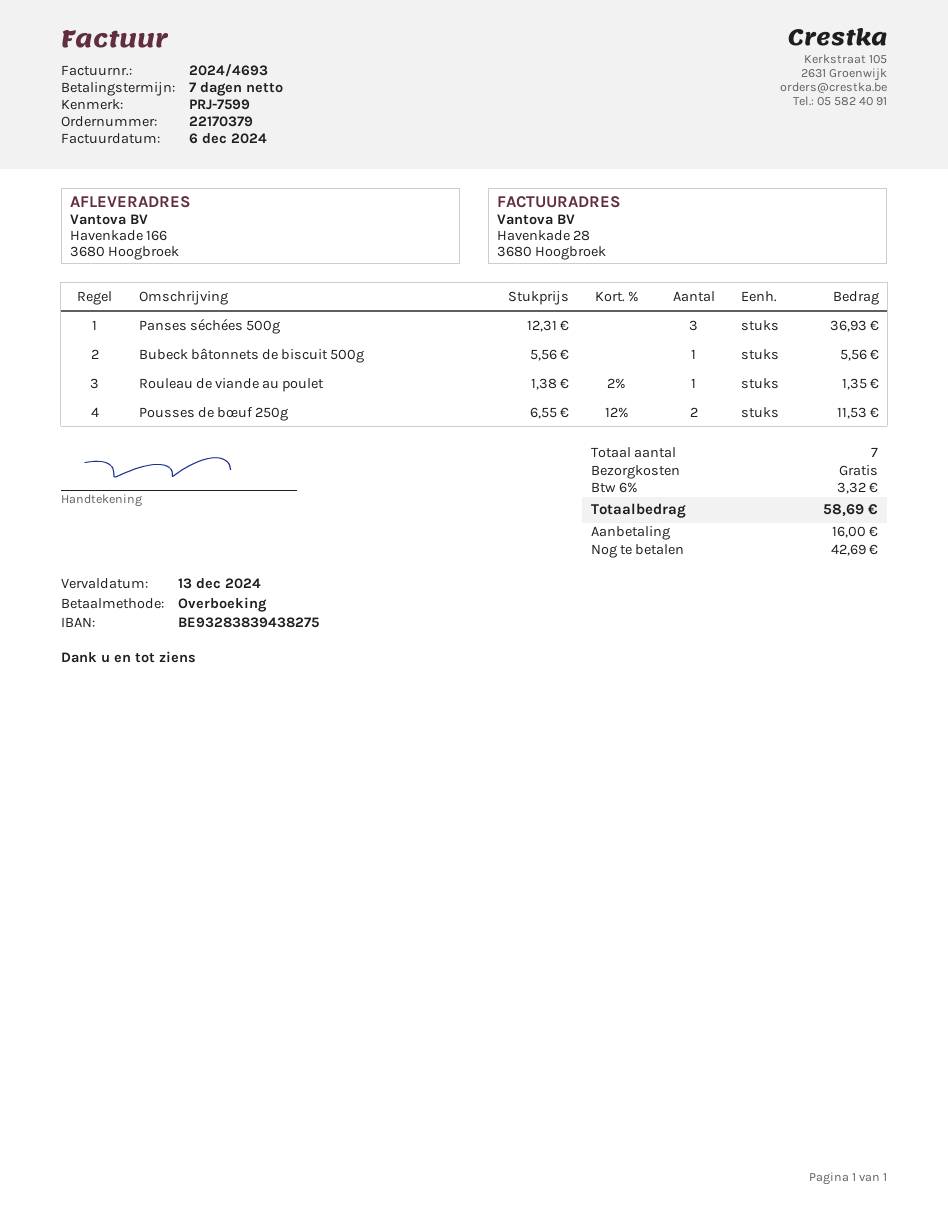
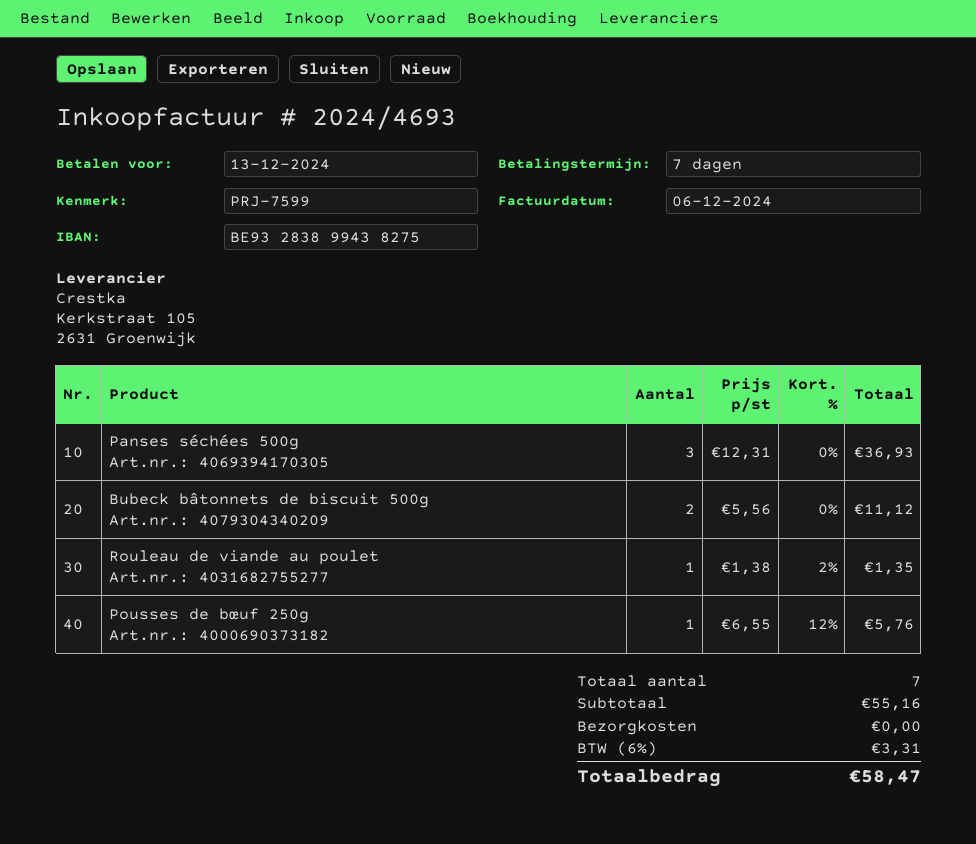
bank account: BE93283839438275 -> BE93283899438275
Bubeck bâtonnets de biscuit 500g: 1 x 5.56 = 5.56 -> 2 x 5.56 = 11.12
Pousses de bœuf 250g: 2 x 6.55 - 12% = 11.53 -> 1 x 6.55 - 12% = 5.76
tax: 6% = 3.32 -> 6% = 3.31
total: 58.69 -> 58.47

